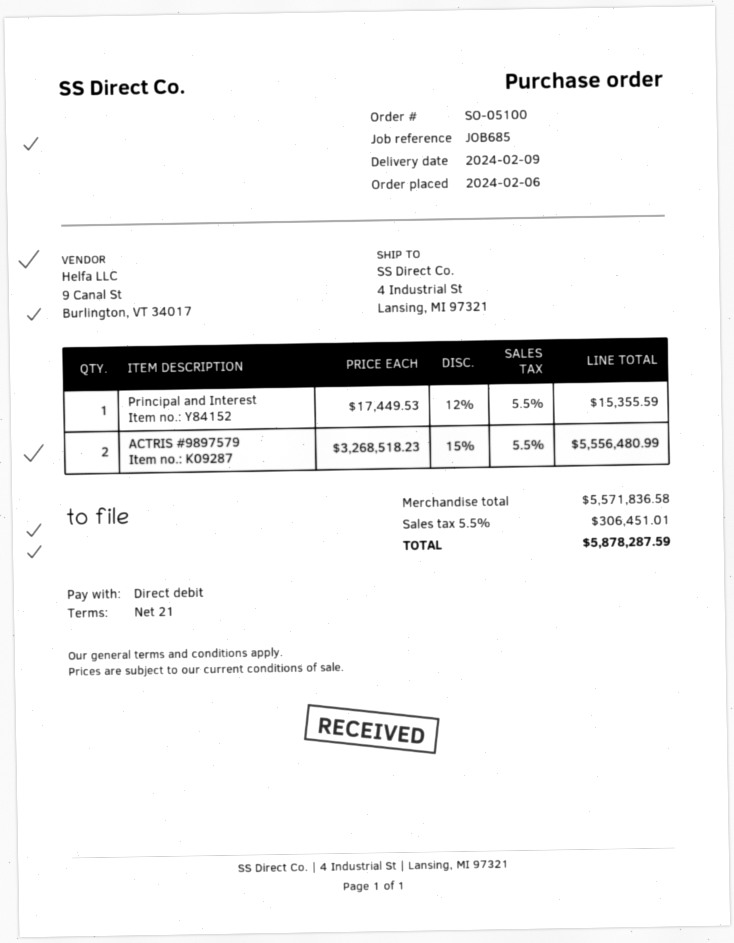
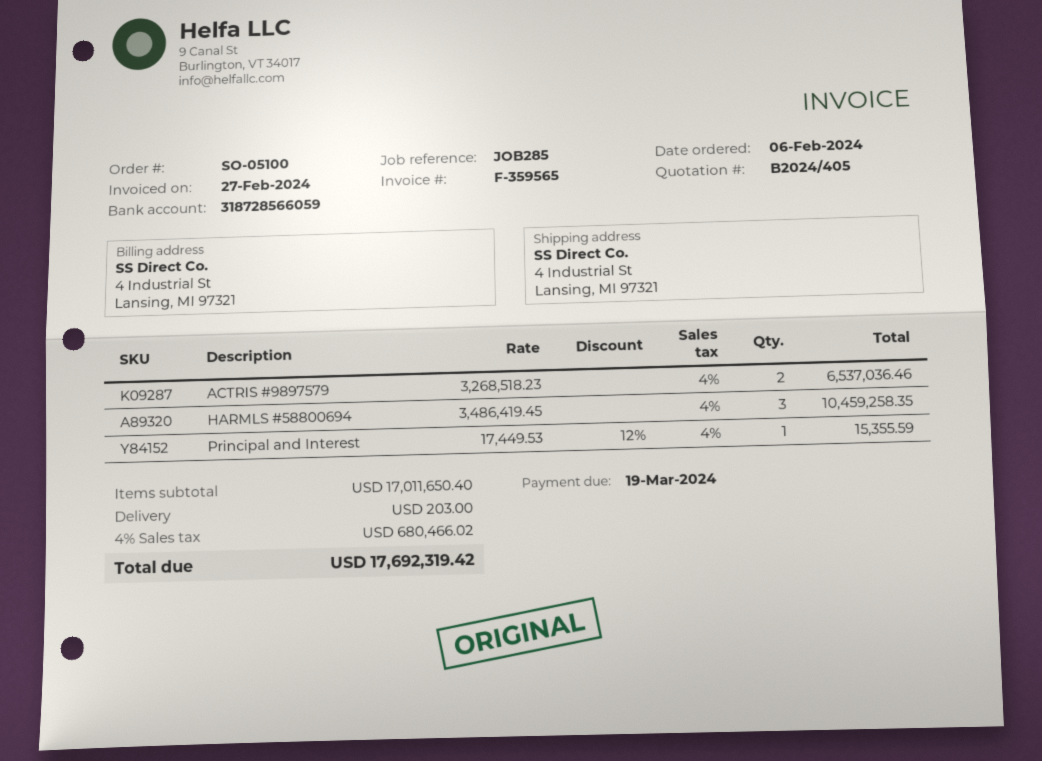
reference: JOB685 -> JOB285
ACTRIS #9897579: 2 x 3268518.23 - 15% = 5556480.99 -> 2 x 3268518.23 = 6537036.46
HARMLS #58800694: none -> 3 x 3486419.45 = 10459258.35
subtotal: 5571836.58 -> 17011650.40
shipping: none -> 203.00
tax: 5.5% = 306451.01 -> 4% = 680466.02
total: 5878287.59 -> 17692319.42

